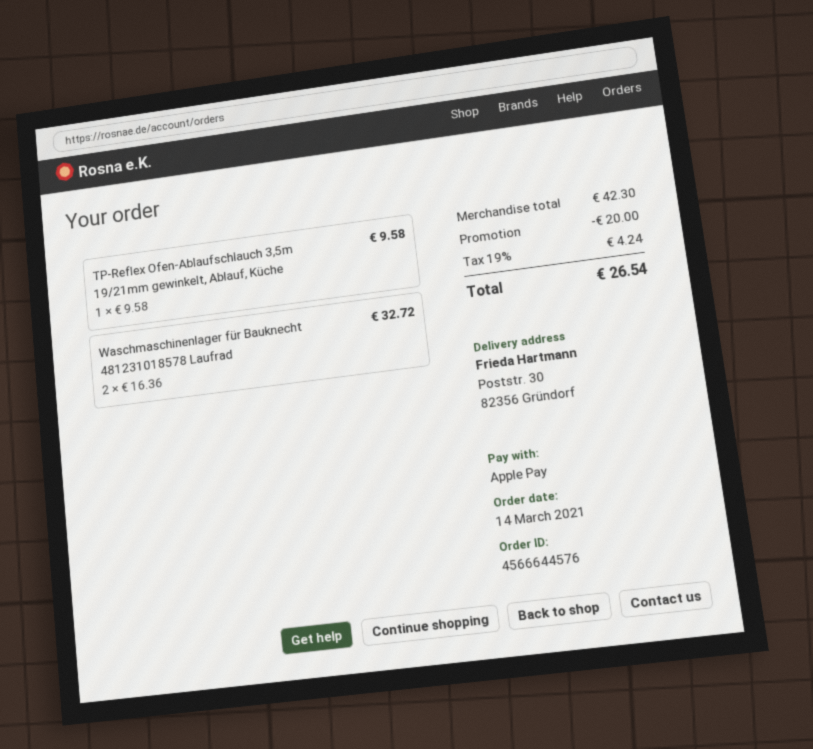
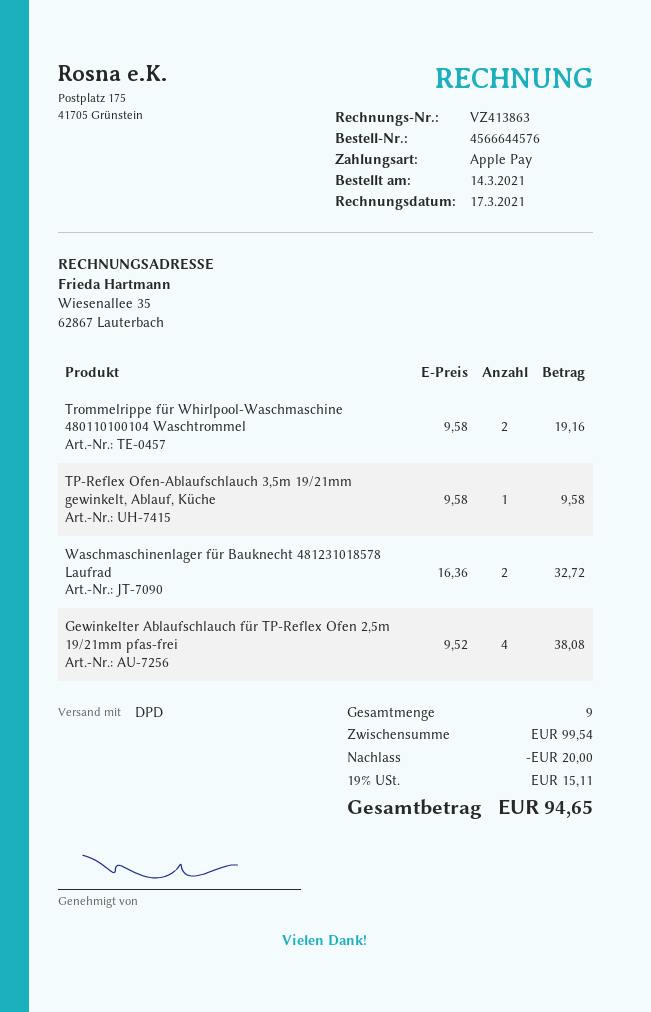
Trommelrippe für Whirlpool-Waschmaschine 480110100104 Waschtrommel: none -> 2 x 9.58 = 19.16
Gewinkelter Ablaufschlauch für TP-Reflex Ofen 2,5m 19/21mm pfas-frei: none -> 4 x 9.52 = 38.08
subtotal: 42.30 -> 99.54
tax: 19% = 4.24 -> 19% = 15.11
total: 26.54 -> 94.65

